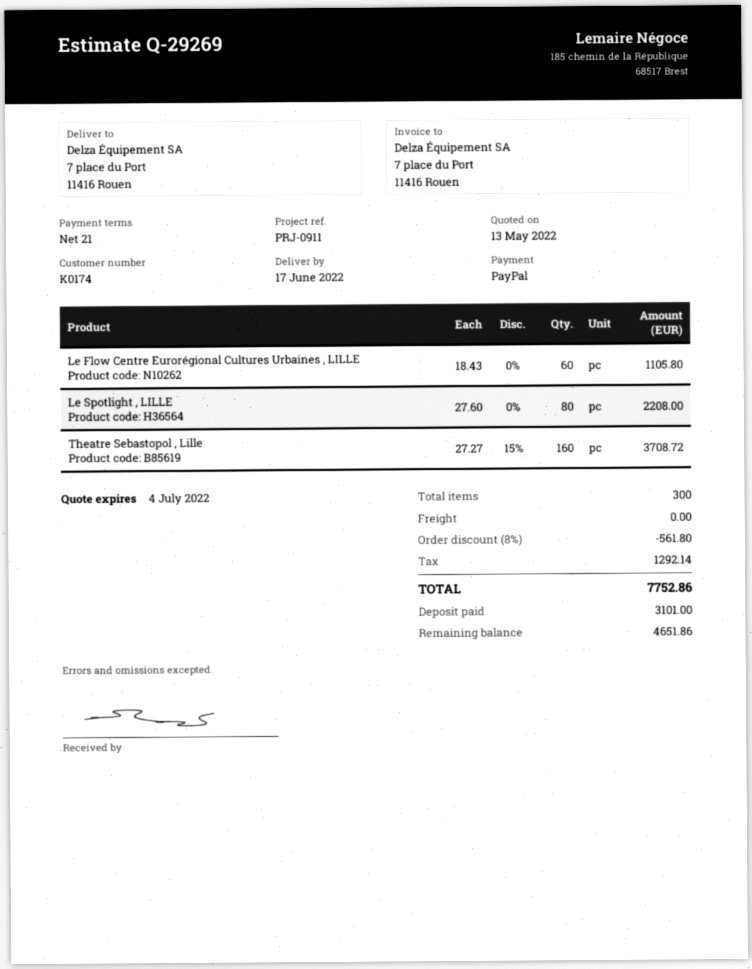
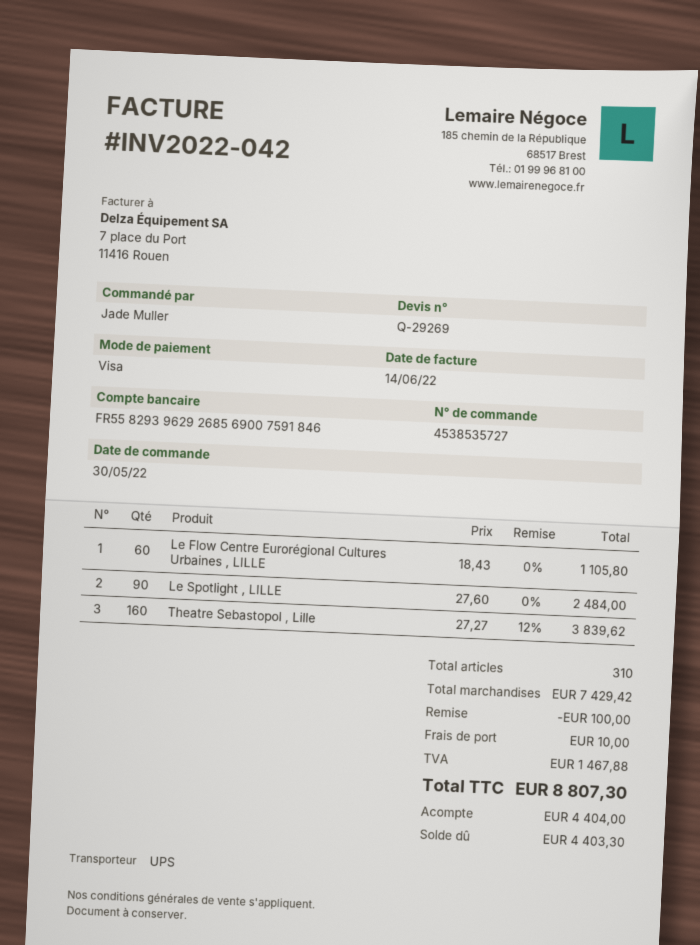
payment method: PayPal -> Visa
Le Spotlight , LILLE: 80 x 27.60 = 2208.00 -> 90 x 27.60 = 2484.00
Theatre Sebastopol , Lille: 160 x 27.27 - 15% = 3708.72 -> 160 x 27.27 - 12% = 3839.62
total quantity: 300 -> 310
discount: 561.80 -> 100.00
shipping: 0.00 -> 10.00
tax: 1292.14 -> 1467.88
total: 7752.86 -> 8807.30
deposit: 3101.00 -> 4404.00
balance: 4651.86 -> 4403.30

